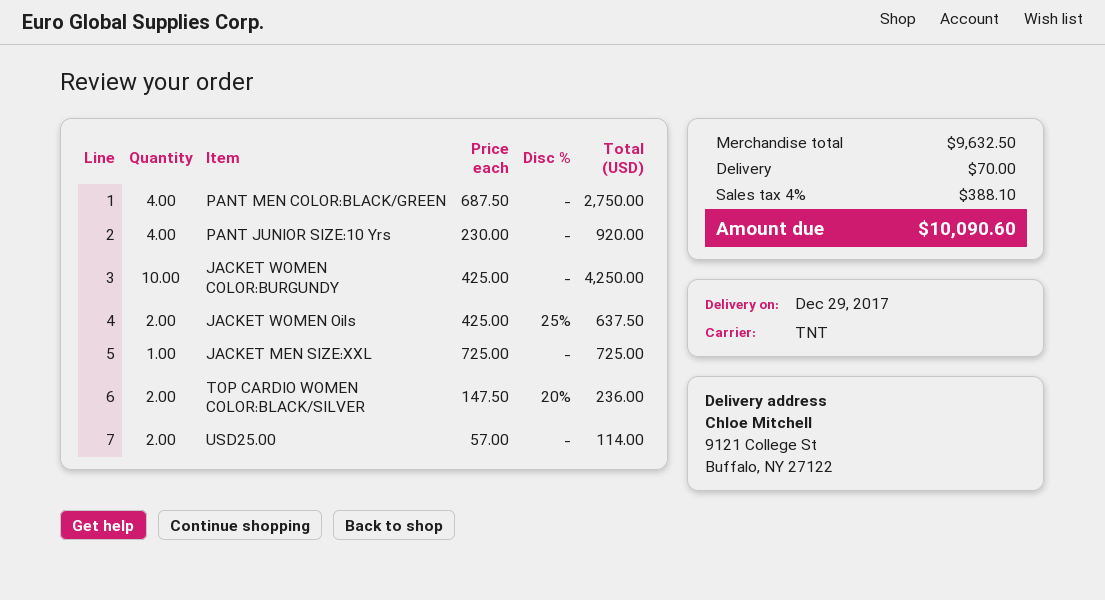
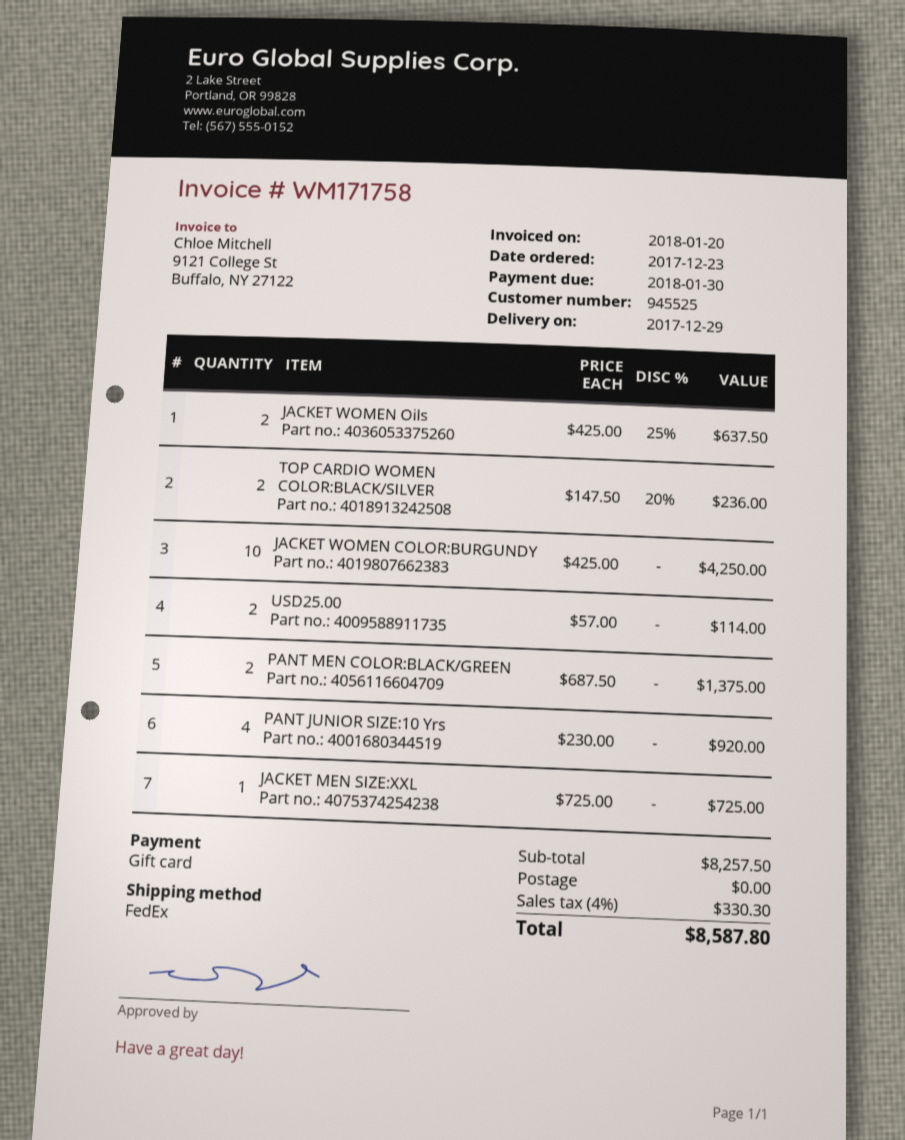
shipping method: TNT -> FedEx
PANT MEN COLOR:BLACK/GREEN: 4 x 687.50 = 2750.00 -> 2 x 687.50 = 1375.00
subtotal: 9632.50 -> 8257.50
shipping: 70.00 -> 0.00
tax: 4% = 388.10 -> 4% = 330.30
total: 10090.60 -> 8587.80

